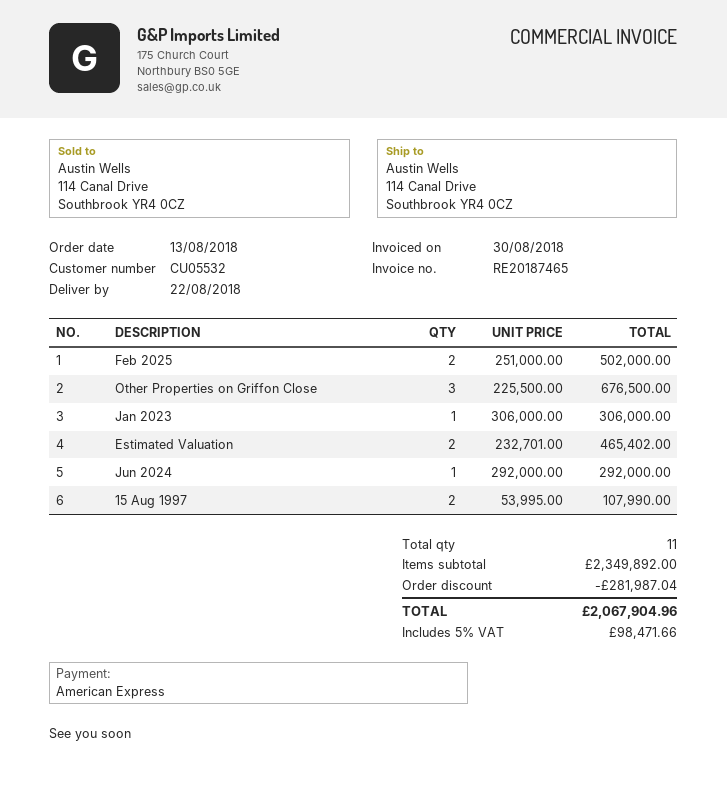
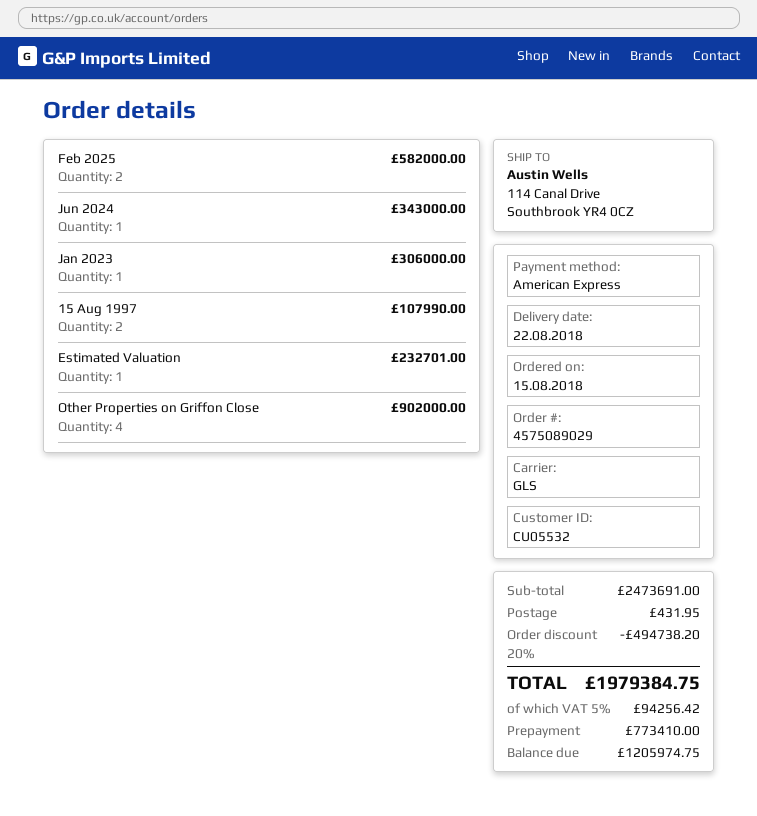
order date: 2018-08-13 -> 2018-08-15
Feb 2025: 2 for 502000.00 -> 2 for 582000.00
Other Properties on Griffon Close: 3 for 676500.00 -> 4 for 902000.00
Estimated Valuation: 2 for 465402.00 -> 1 for 232701.00
Jun 2024: 1 for 292000.00 -> 1 for 343000.00
subtotal: 2349892.00 -> 2473691.00
discount: 281987.04 -> 494738.20
shipping: none -> 431.95
tax: 5% = 98471.66 -> 5% = 94256.42
total: 2067904.96 -> 1979384.75

